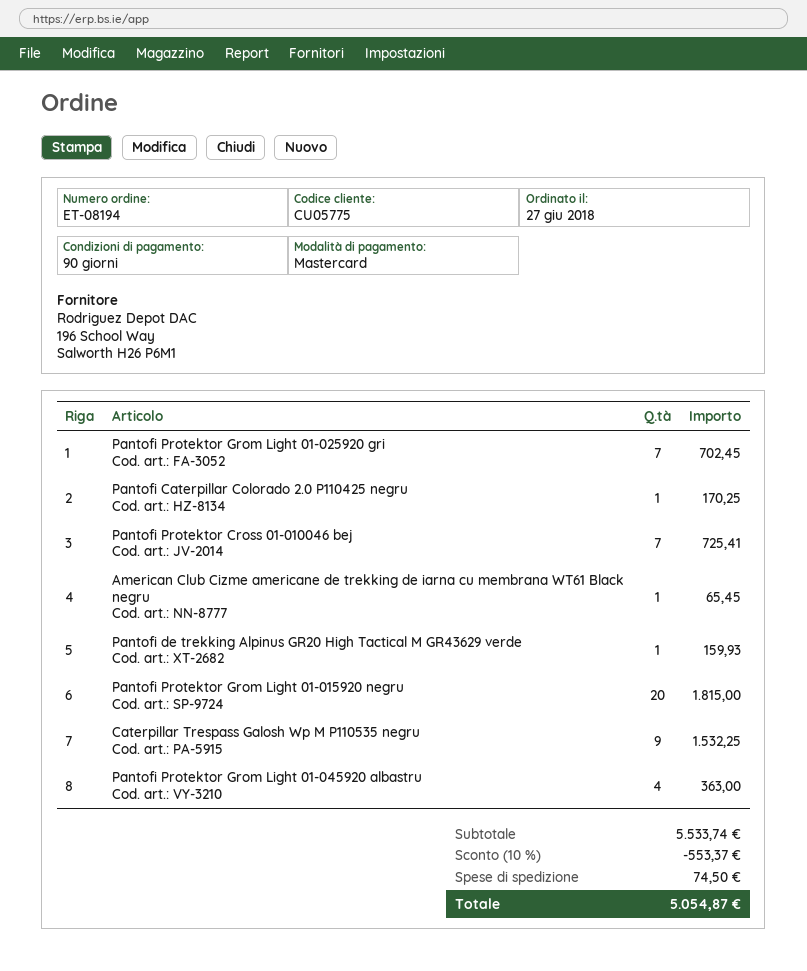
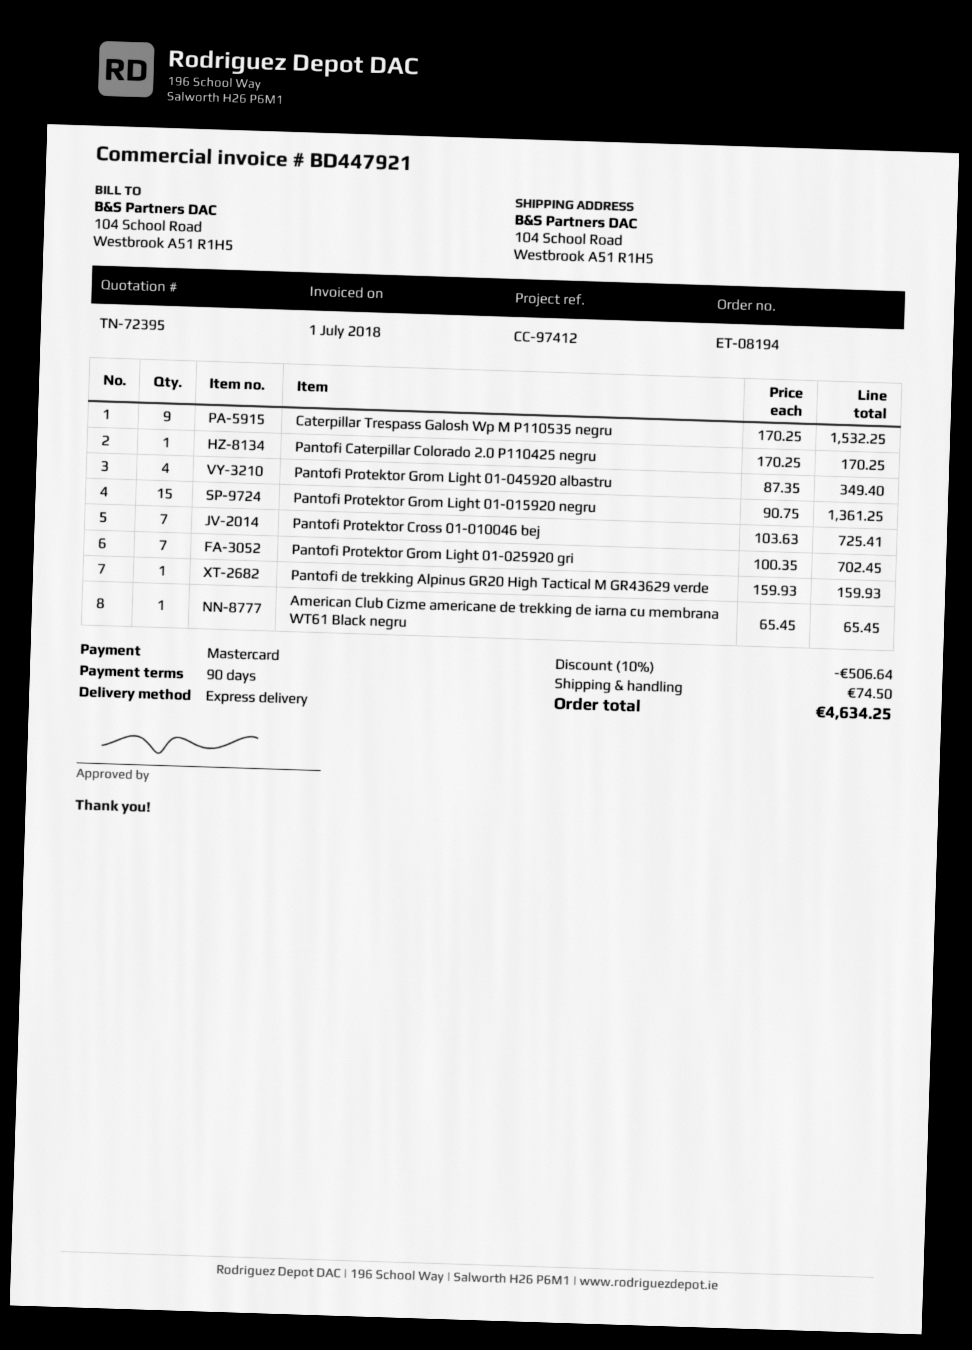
Pantofi Protektor Grom Light 01-015920 negru: 20 for 1815.00 -> 15 for 1361.25
Pantofi Protektor Grom Light 01-045920 albastru: 4 for 363.00 -> 4 for 349.40
discount: 10% = 553.37 -> 10% = 506.64
total: 5054.87 -> 4634.25

